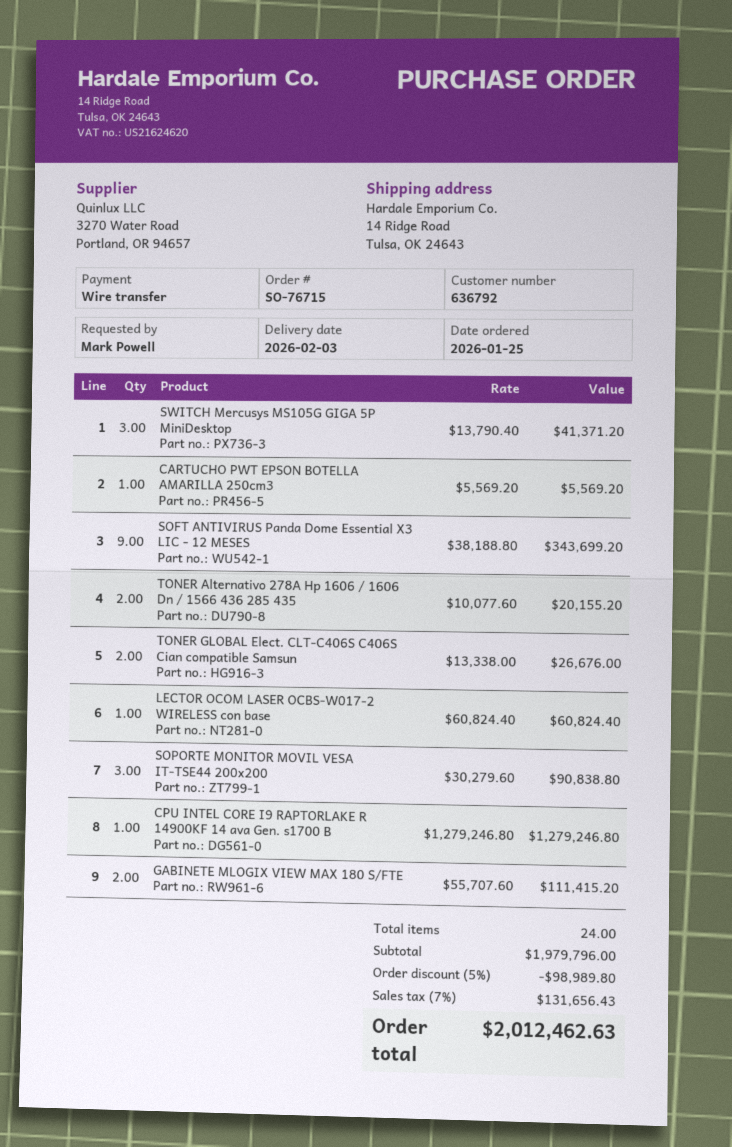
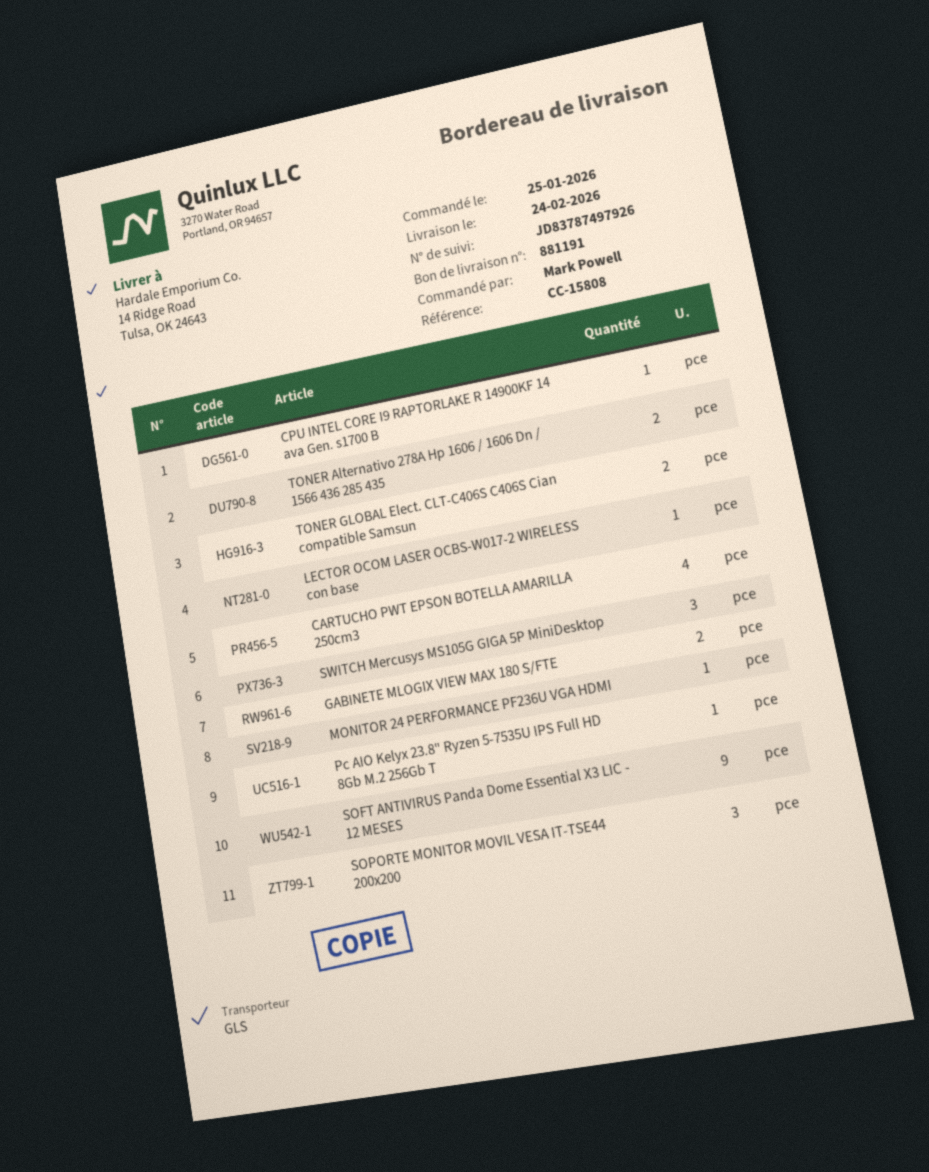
delivery date: 2026-02-03 -> 2026-02-24
CARTUCHO PWT EPSON BOTELLA AMARILLA 250cm3: 1 -> 4
MONITOR 24 PERFORMANCE PF236U VGA HDMI: none -> 1
Pc AIO Kelyx 23.8" Ryzen 5-7535U IPS Full HD 8Gb M.2 256Gb T: none -> 1

